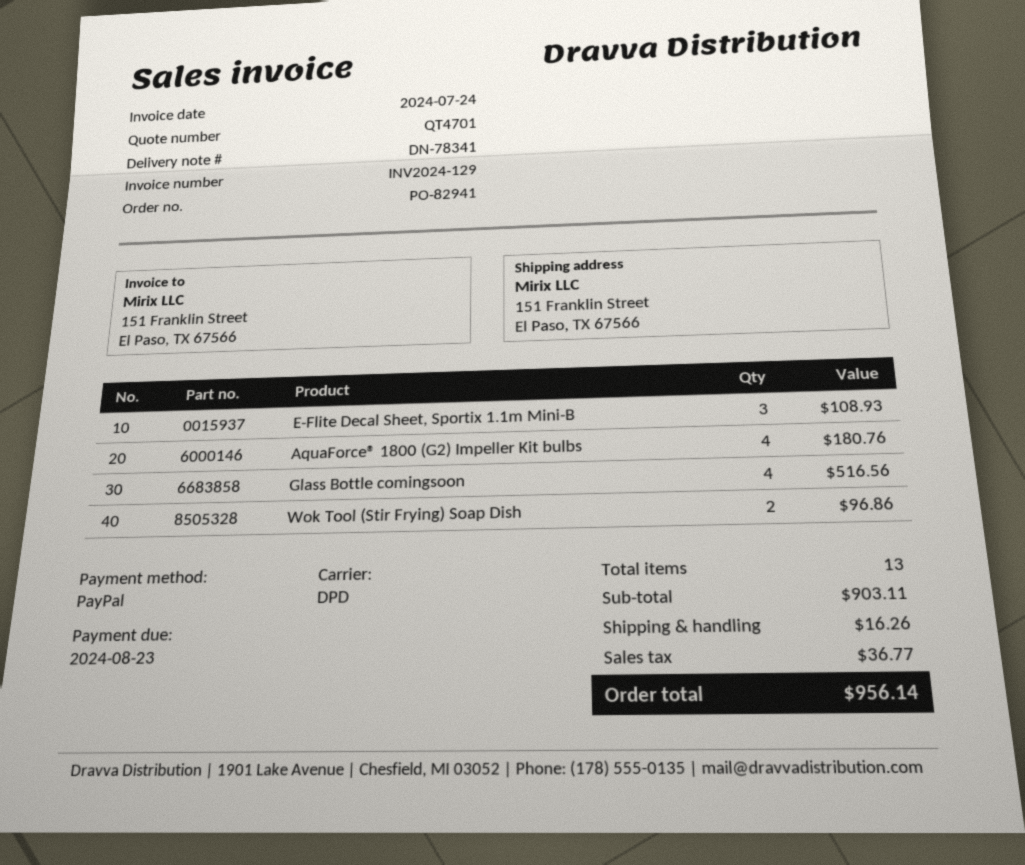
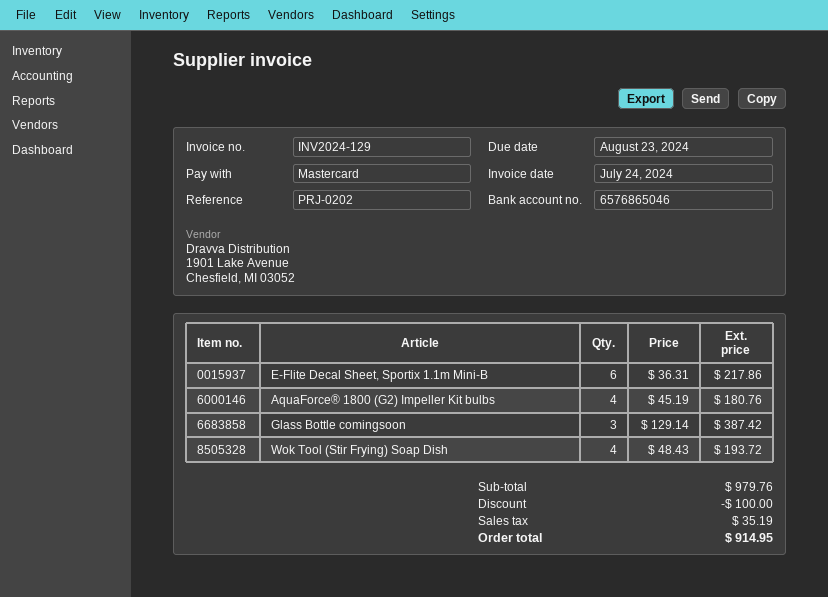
payment method: PayPal -> Mastercard
E-Flite Decal Sheet, Sportix 1.1m Mini-B: 3 for 108.93 -> 6 for 217.86
Glass Bottle comingsoon: 4 for 516.56 -> 3 for 387.42
Wok Tool (Stir Frying) Soap Dish: 2 for 96.86 -> 4 for 193.72
subtotal: 903.11 -> 979.76
discount: none -> 100.00
shipping: 16.26 -> none
tax: 36.77 -> 35.19
total: 956.14 -> 914.95

